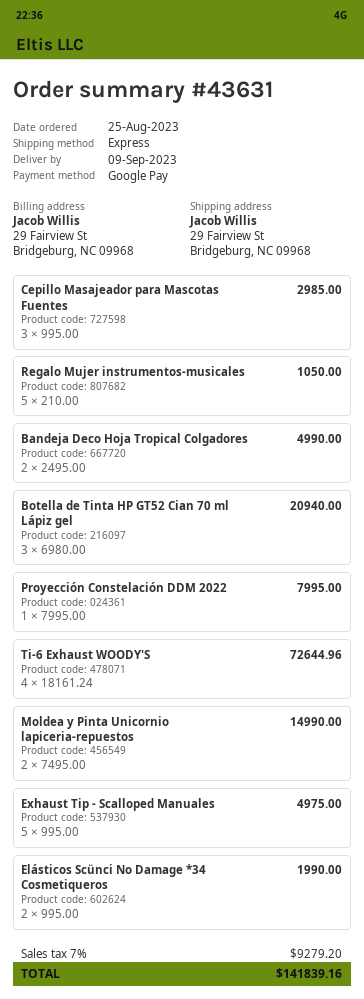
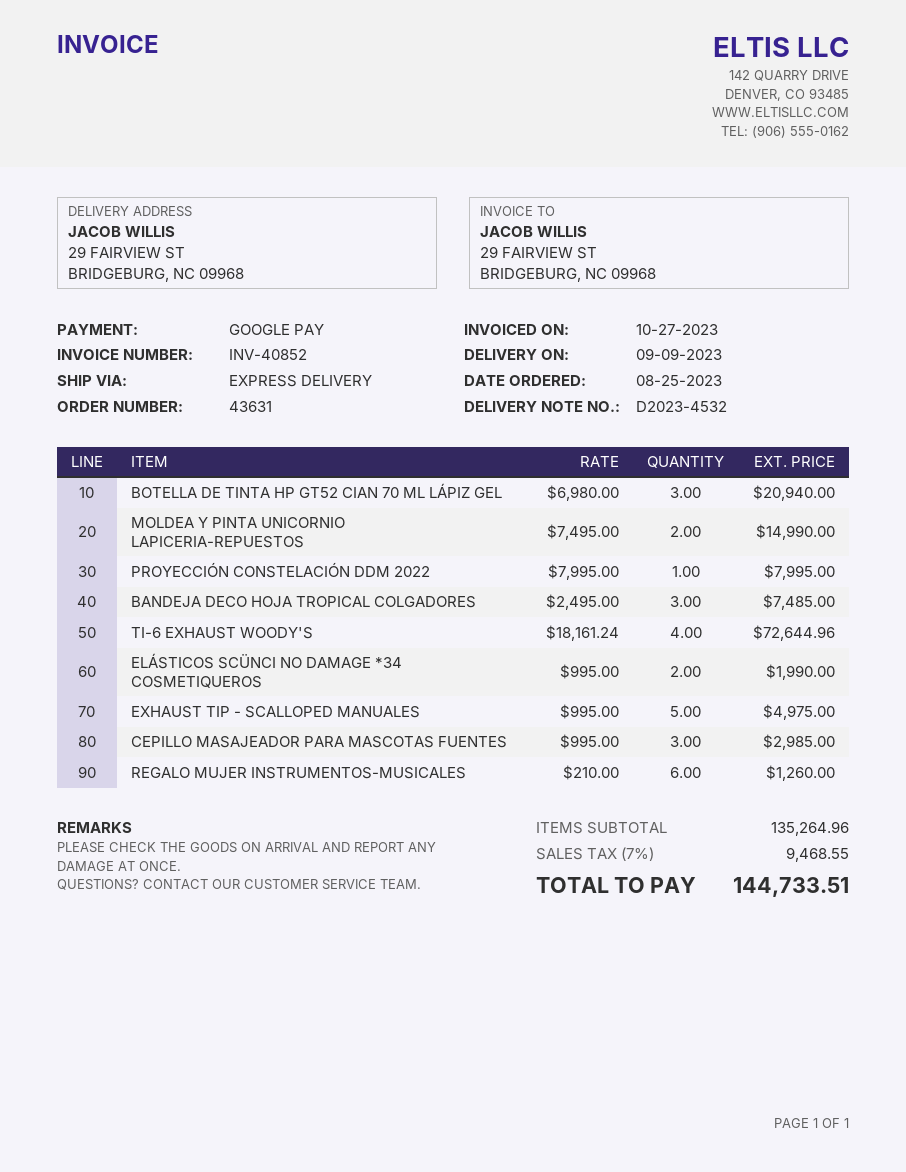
Regalo Mujer instrumentos-musicales: 5 x 210.00 = 1050.00 -> 6 x 210.00 = 1260.00
Bandeja Deco Hoja Tropical Colgadores: 2 x 2495.00 = 4990.00 -> 3 x 2495.00 = 7485.00
tax: 7% = 9279.20 -> 7% = 9468.55
total: 141839.16 -> 144733.51

